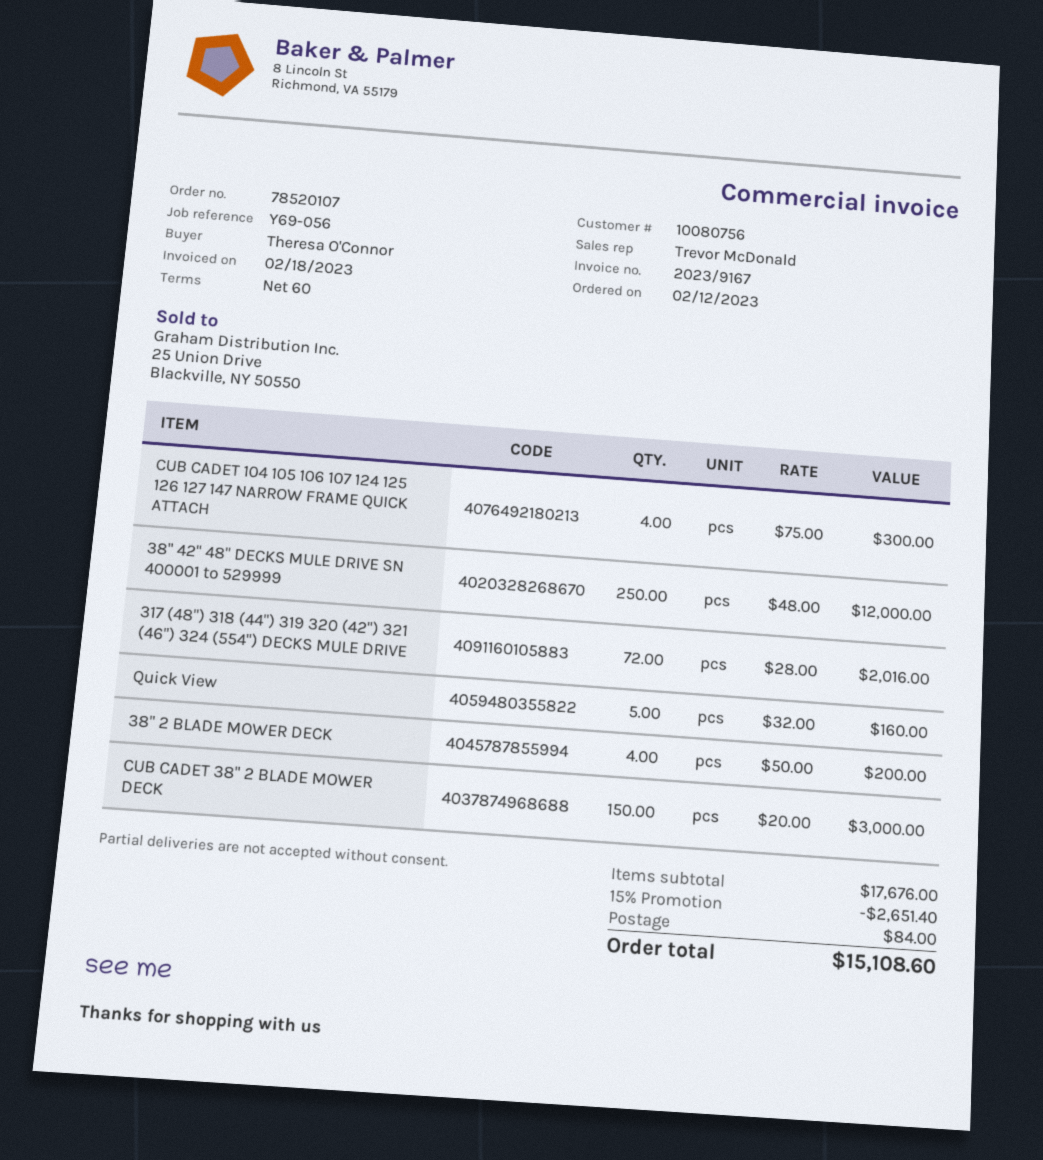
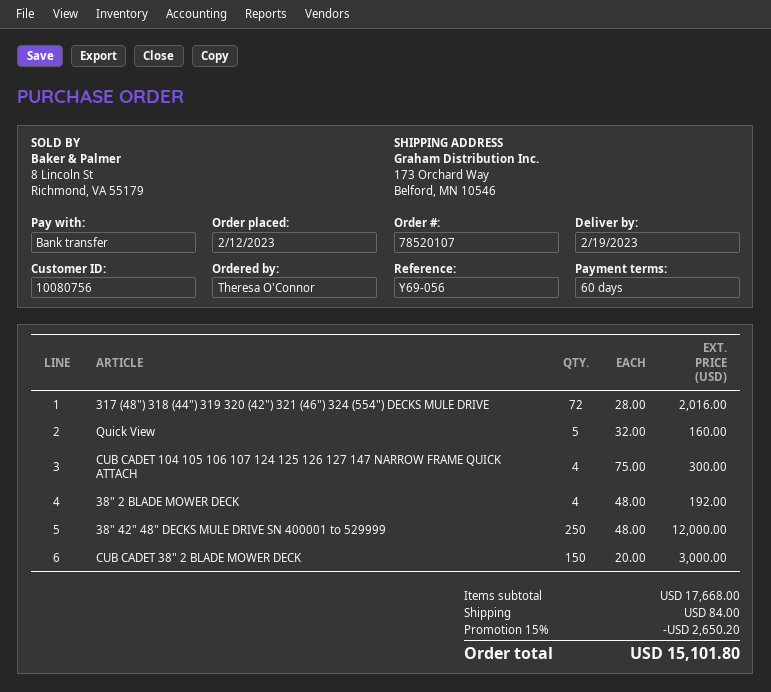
38" 2 BLADE MOWER DECK: 4 x 50.00 = 200.00 -> 4 x 48.00 = 192.00
subtotal: 17676.00 -> 17668.00
discount: 15% = 2651.40 -> 15% = 2650.20
total: 15108.60 -> 15101.80

